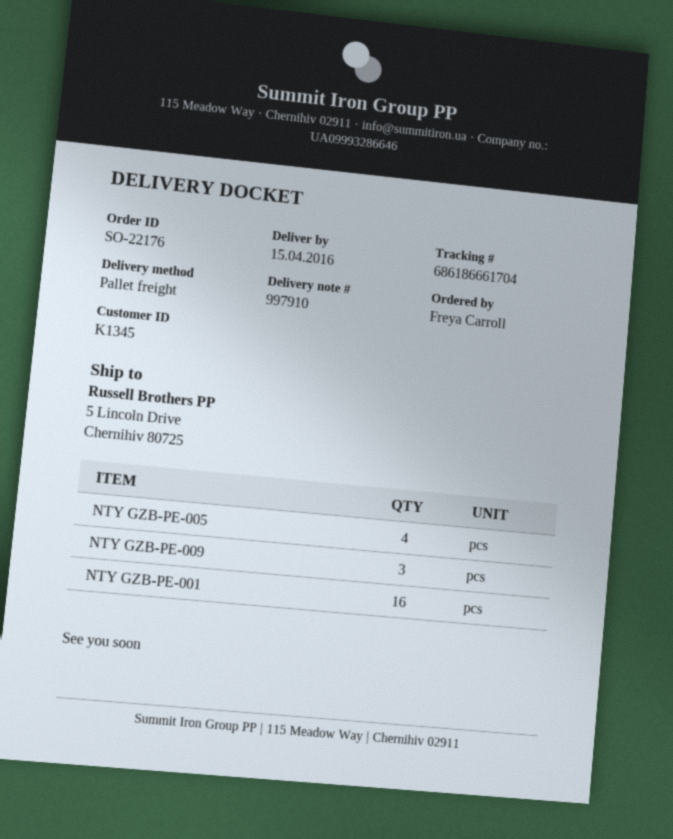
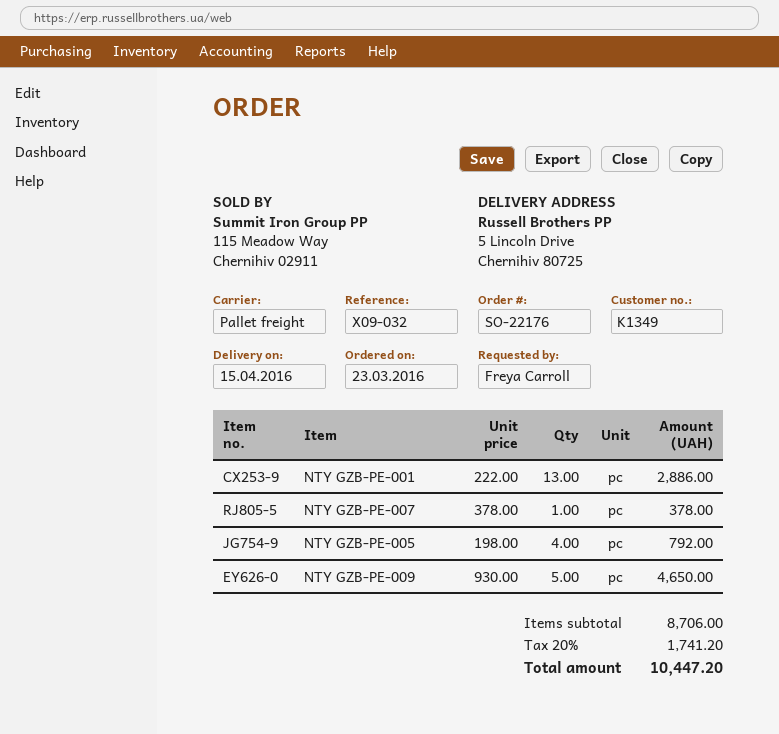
customer number: K1345 -> K1349
NTY GZB-PE-009: 3 -> 5
NTY GZB-PE-001: 16 -> 13
NTY GZB-PE-007: none -> 1

